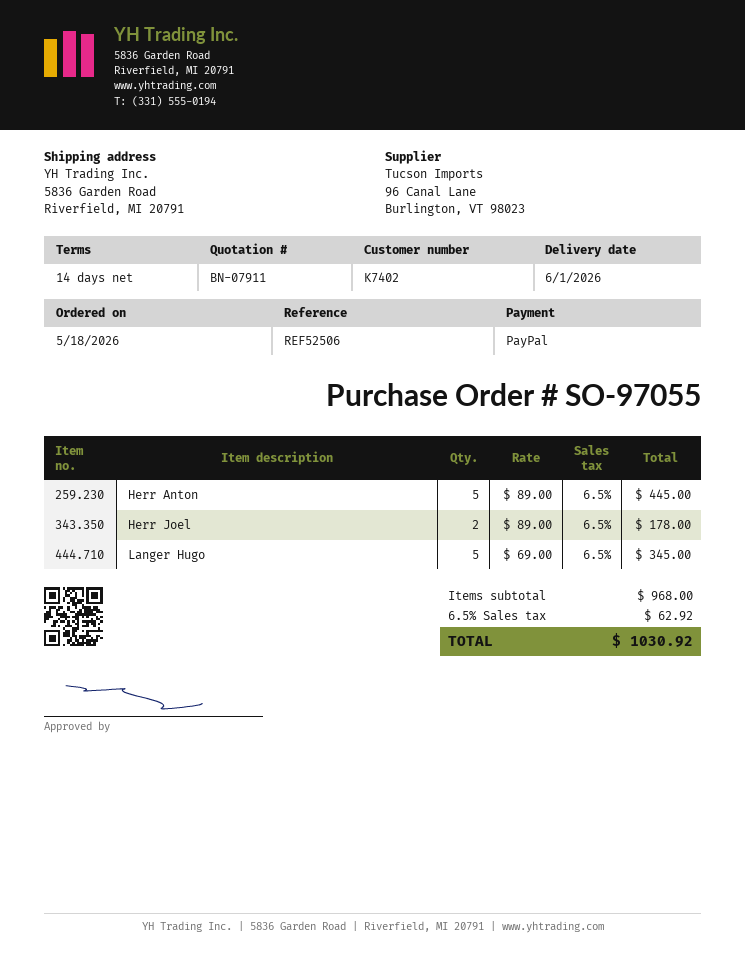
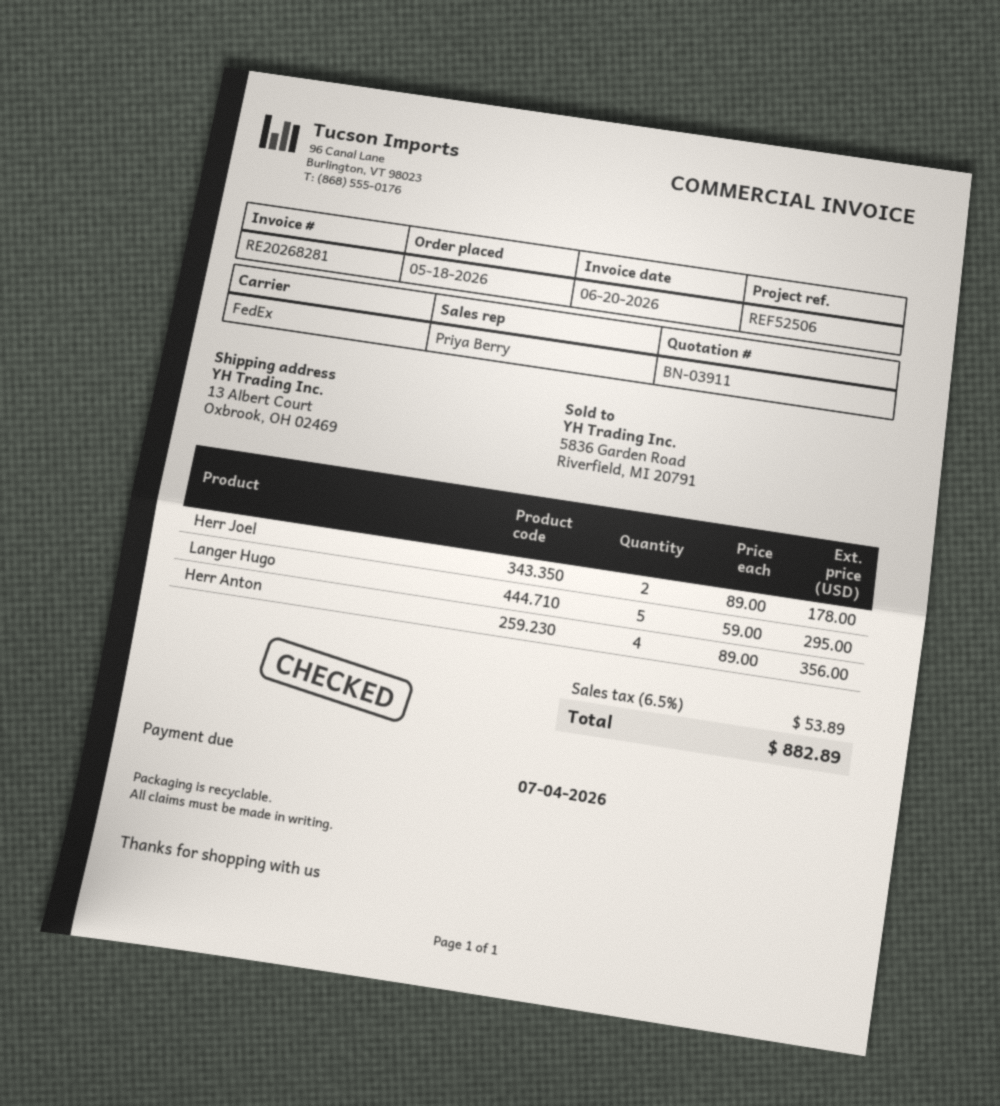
quote number: BN-07911 -> BN-03911
ship to: 5836 Garden Road, Riverfield, MI 20791 -> 13 Albert Court, Oxbrook, OH 02469
Herr Anton: 5 x 89.00 = 445.00 -> 4 x 89.00 = 356.00
Langer Hugo: 5 x 69.00 = 345.00 -> 5 x 59.00 = 295.00
tax: 6.5% = 62.92 -> 6.5% = 53.89
total: 1030.92 -> 882.89

